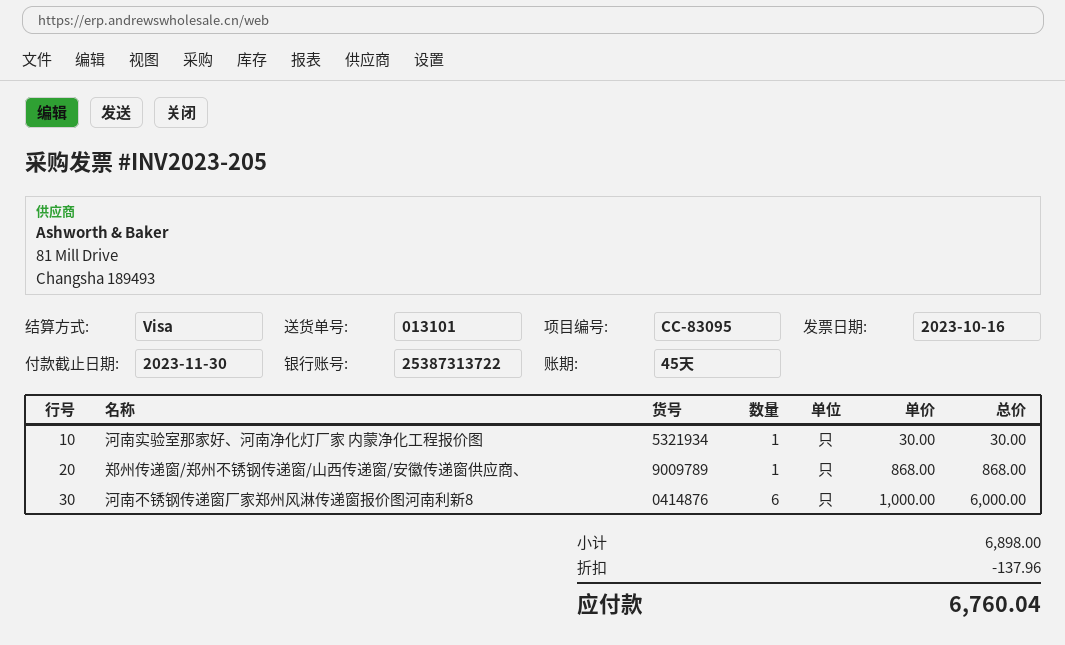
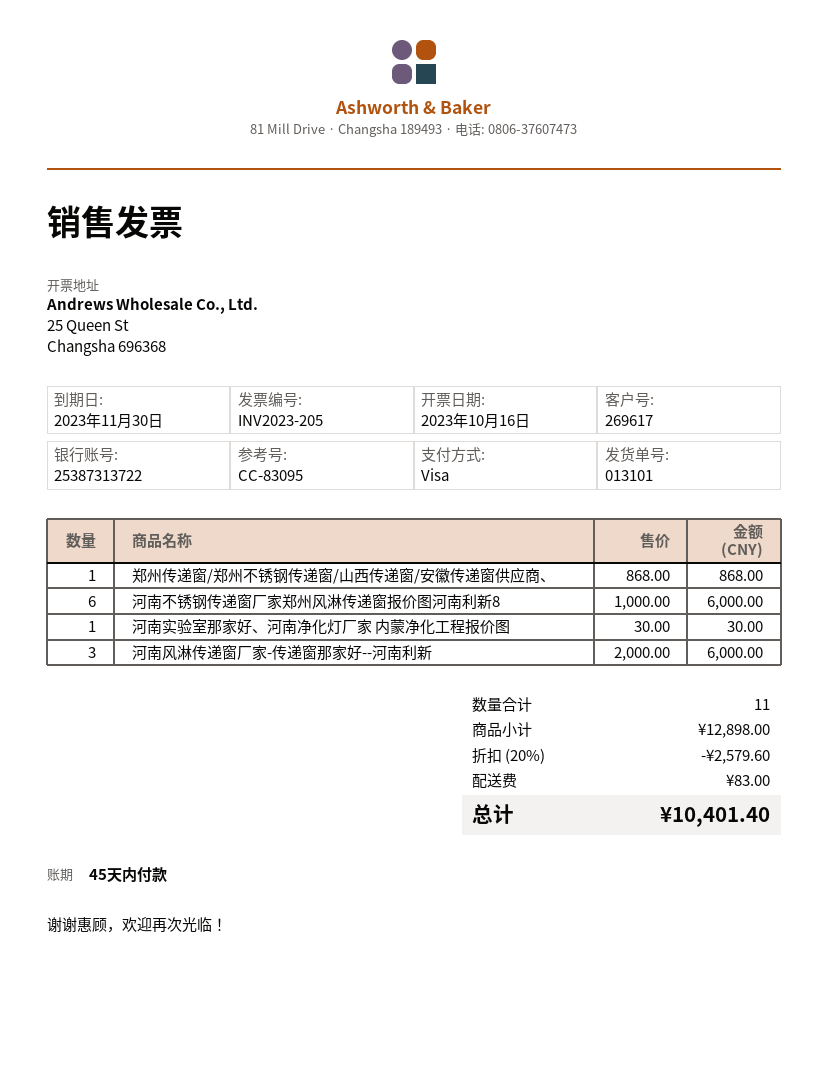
河南风淋传递窗厂家-传递窗那家好--河南利新: none -> 3 x 2000.00 = 6000.00
subtotal: 6898.00 -> 12898.00
discount: 137.96 -> 2579.60
shipping: none -> 83.00
total: 6760.04 -> 10401.40

